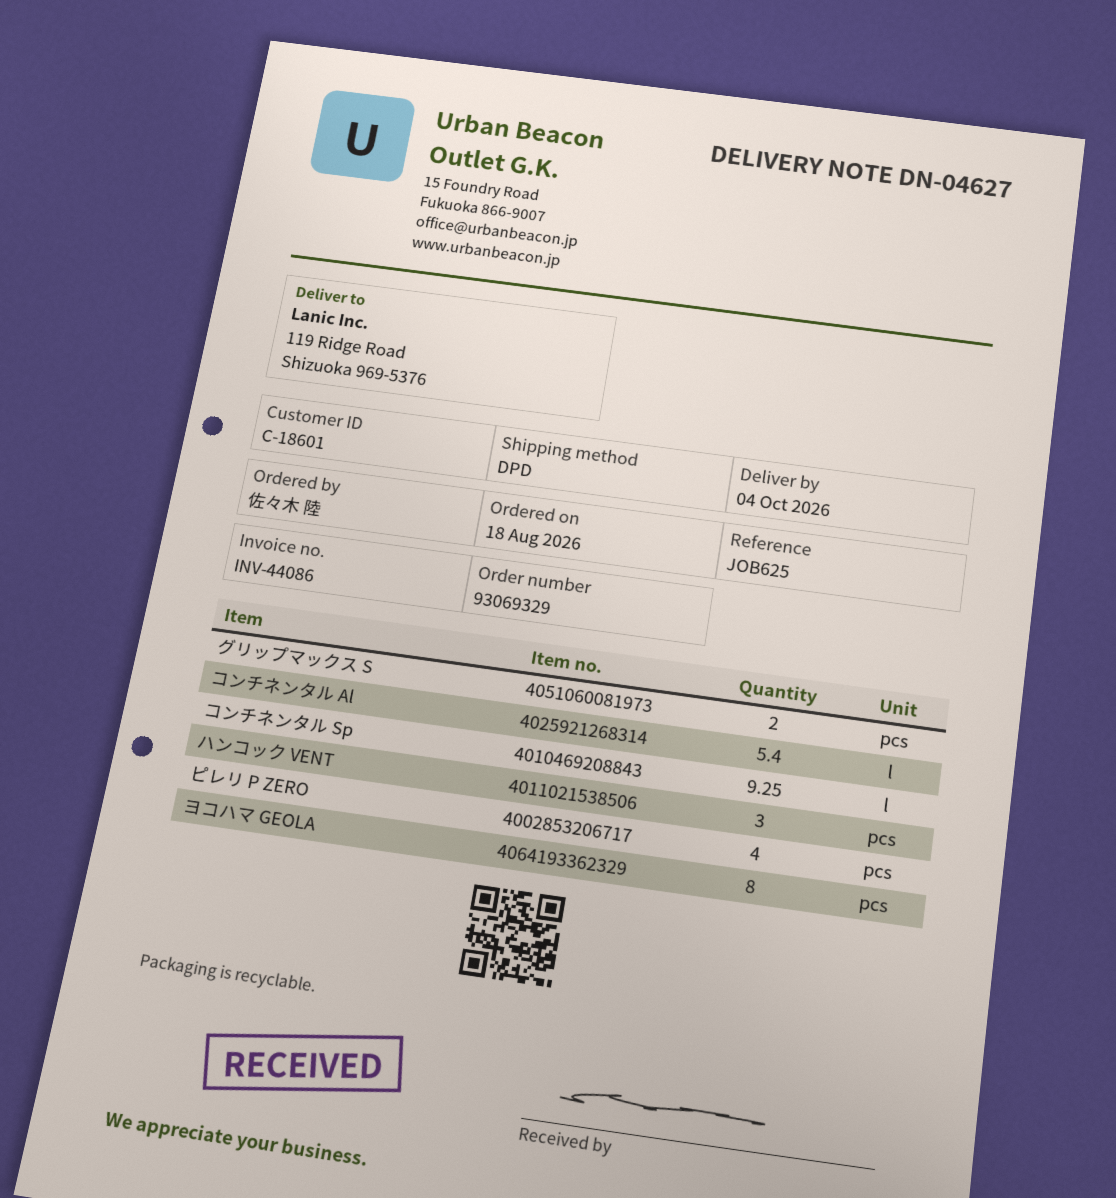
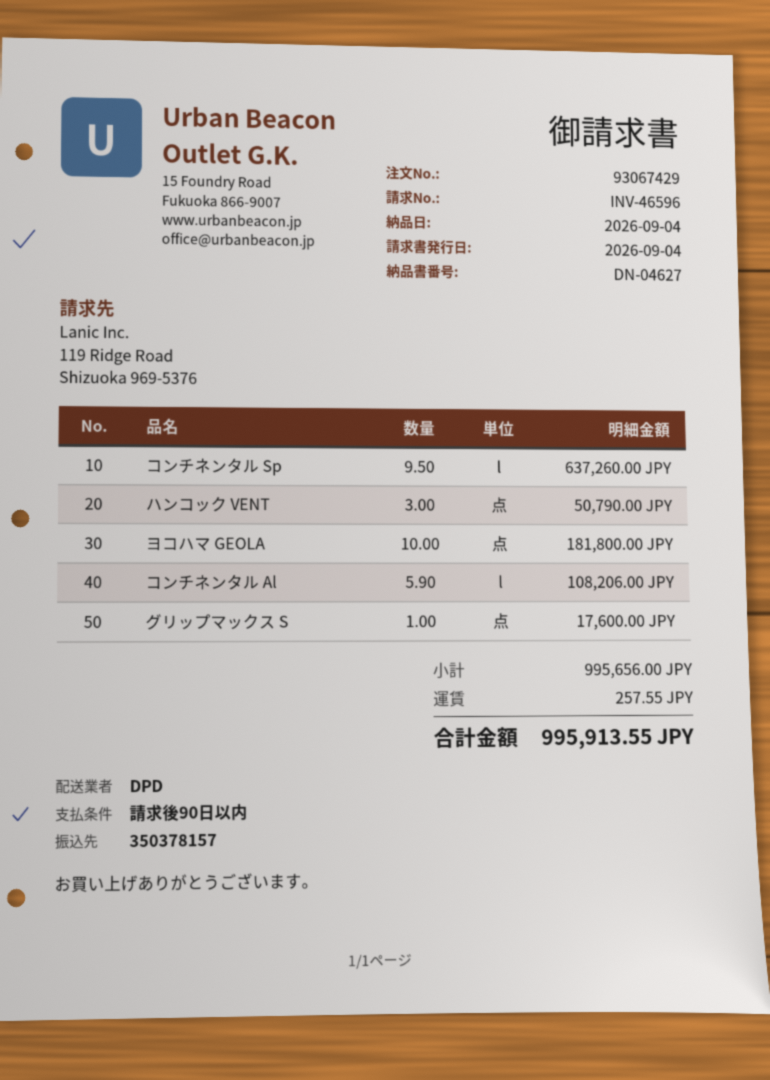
order number: 93069329 -> 93067429
delivery date: 2026-10-04 -> 2026-09-04
invoice number: INV-44086 -> INV-46596
グリップマックス S: 2 -> 1
コンチネンタル Al: 5.4 -> 5.9
コンチネンタル Sp: 9.25 -> 9.5
ピレリ P ZERO: 4 -> none
ヨコハマ GEOLA: 8 -> 10

